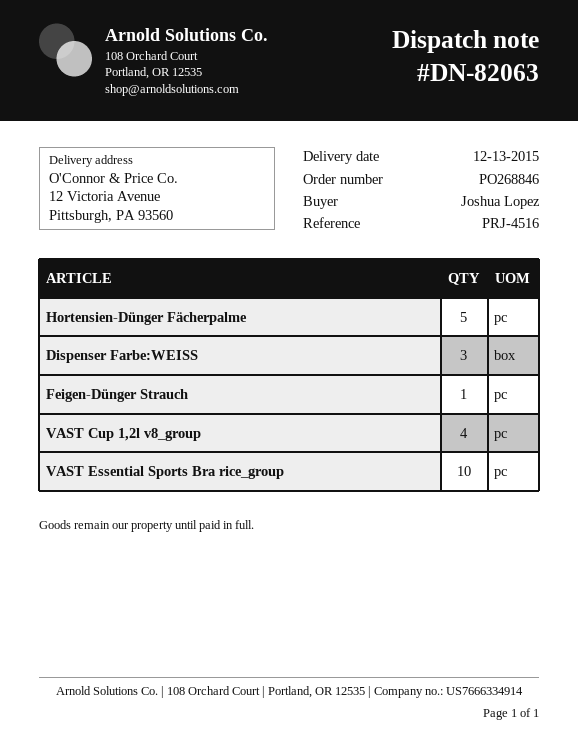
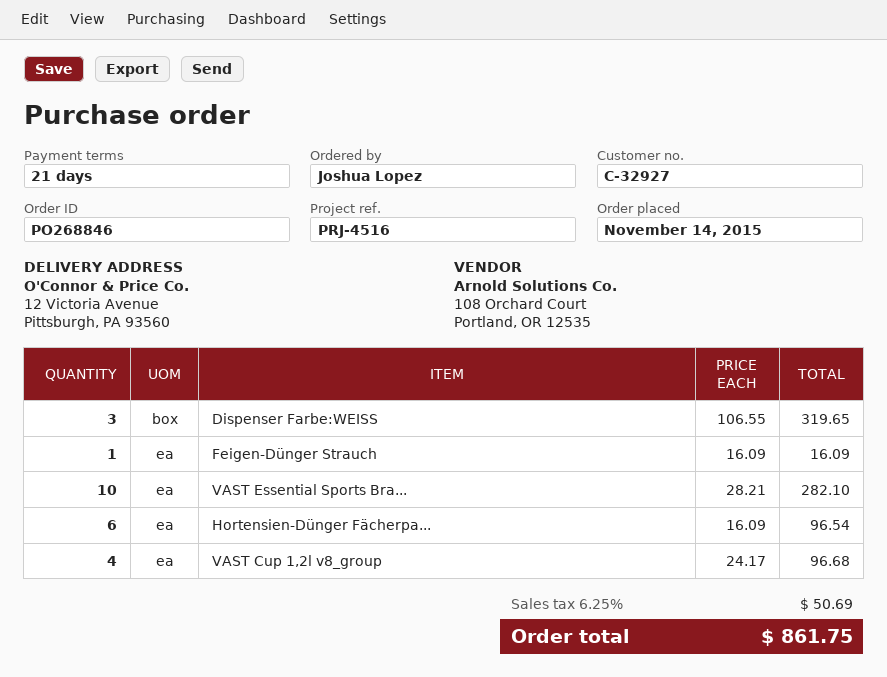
Hortensien-Dünger Fächerpalme: 5 -> 6

